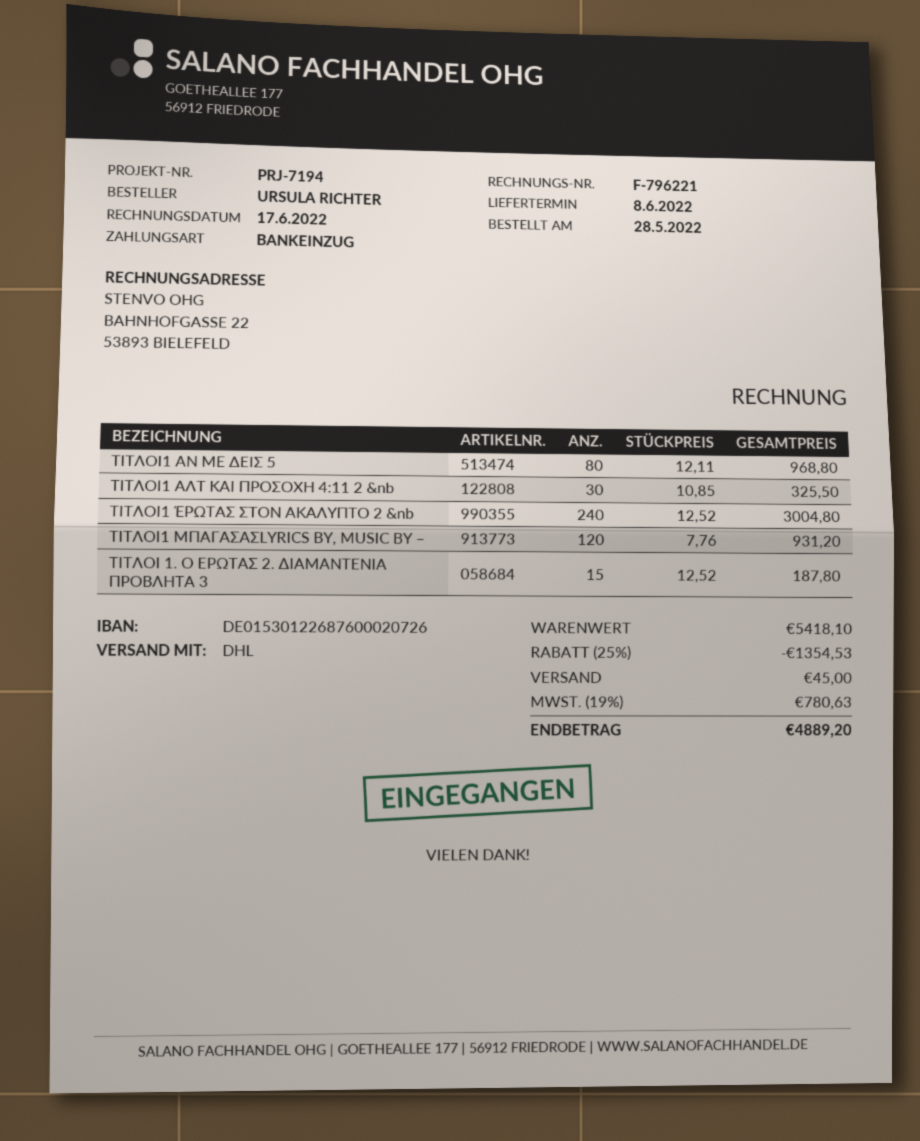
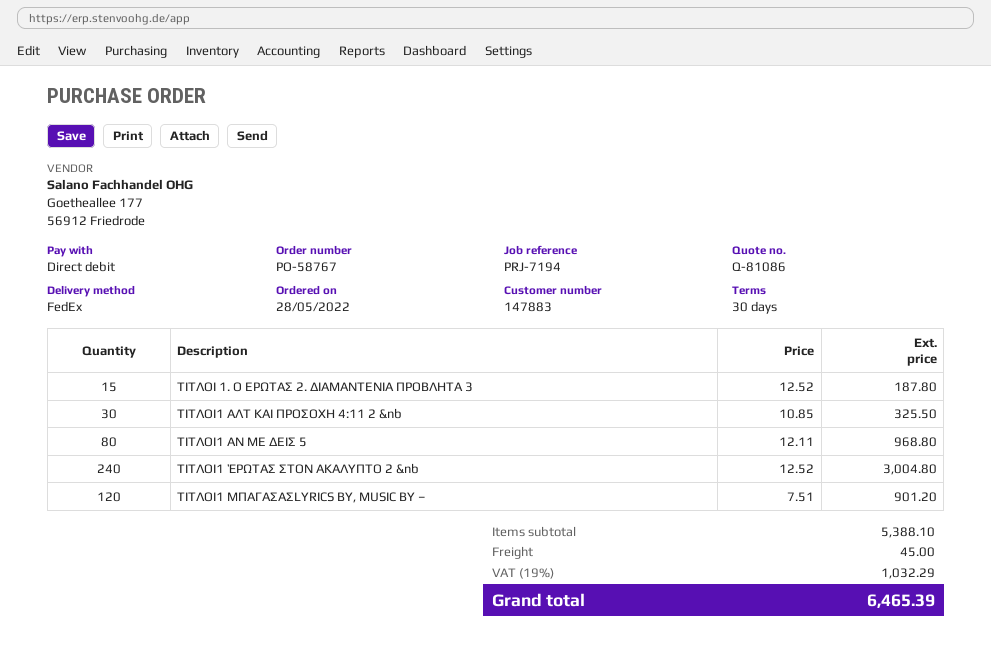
shipping method: DHL -> FedEx
ΤΙΤΛΟΙ1 ΜΠΑΓΑΣΑΣLYRICS BY, MUSIC BY –: 120 x 7.76 = 931.20 -> 120 x 7.51 = 901.20
subtotal: 5418.10 -> 5388.10
discount: 25% = 1354.53 -> none
tax: 19% = 780.63 -> 19% = 1032.29
total: 4889.20 -> 6465.39

